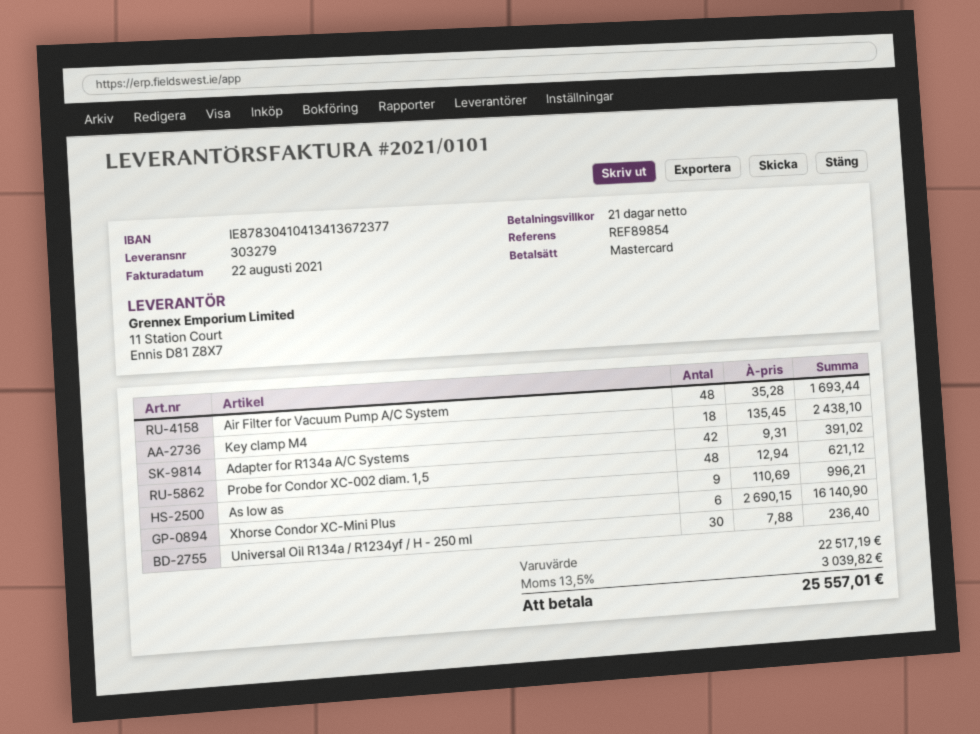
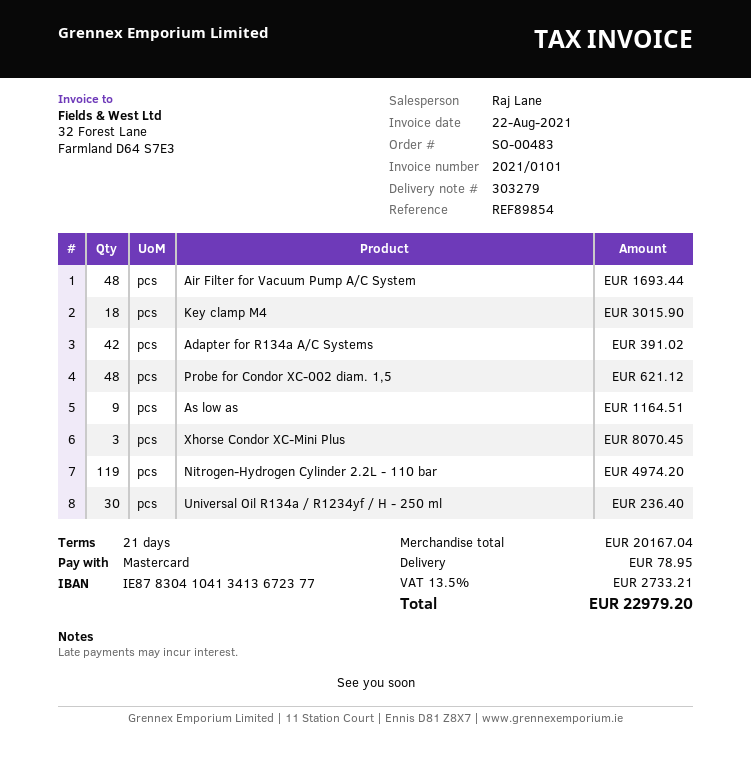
Key clamp M4: 18 for 2438.10 -> 18 for 3015.90
As low as: 9 for 996.21 -> 9 for 1164.51
Xhorse Condor XC-Mini Plus: 6 for 16140.90 -> 3 for 8070.45
Nitrogen-Hydrogen Cylinder 2.2L - 110 bar: none -> 119 for 4974.20
subtotal: 22517.19 -> 20167.04
shipping: none -> 78.95
tax: 13.5% = 3039.82 -> 13.5% = 2733.21
total: 25557.01 -> 22979.20

